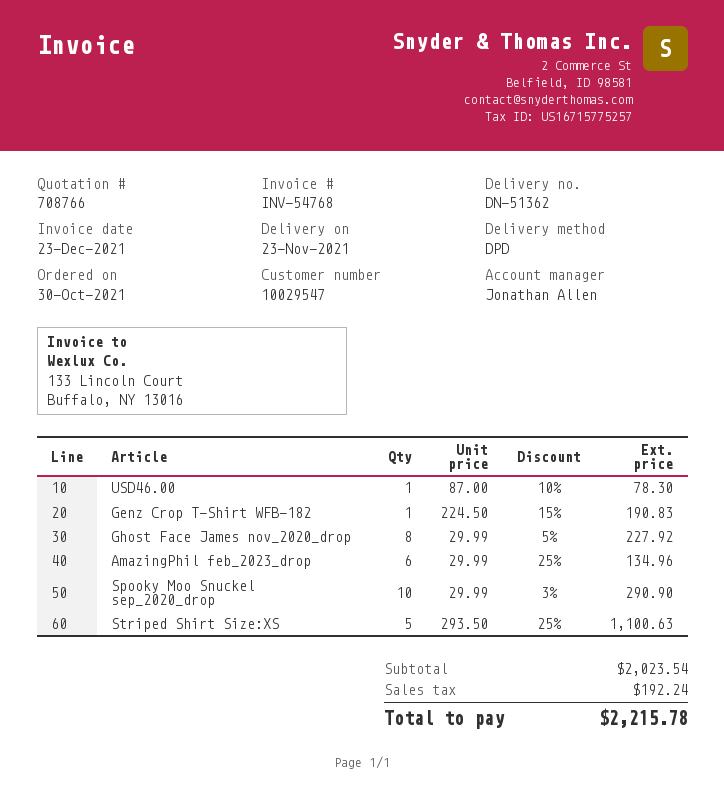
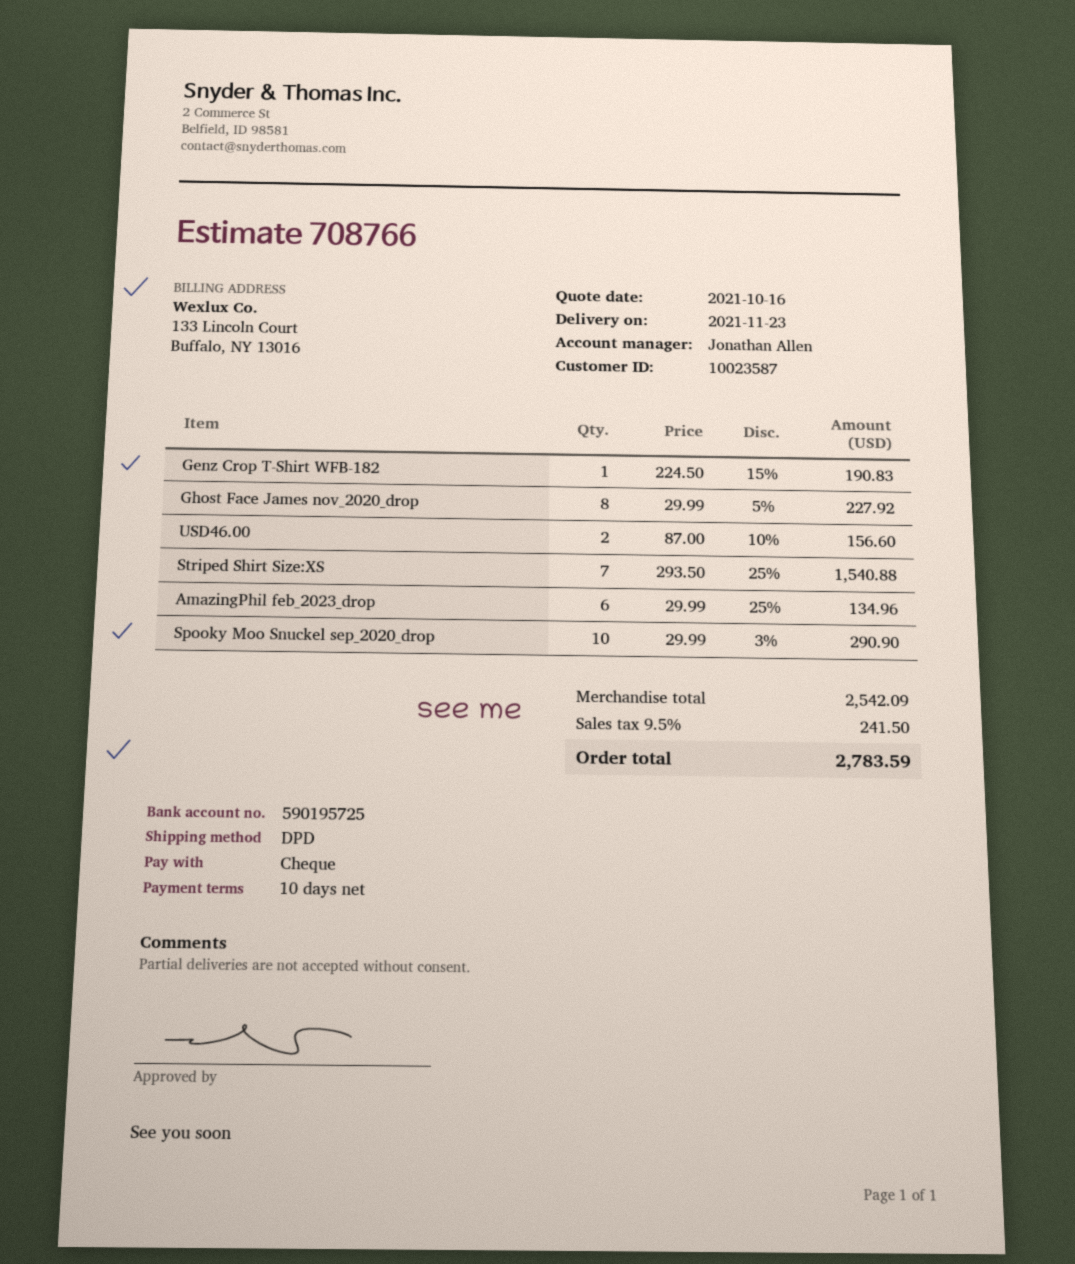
customer number: 10029547 -> 10023587
USD46.00: 1 x 87.00 - 10% = 78.30 -> 2 x 87.00 - 10% = 156.60
Striped Shirt Size:XS: 5 x 293.50 - 25% = 1100.63 -> 7 x 293.50 - 25% = 1540.88
subtotal: 2023.54 -> 2542.09
tax: 192.24 -> 241.50
total: 2215.78 -> 2783.59

